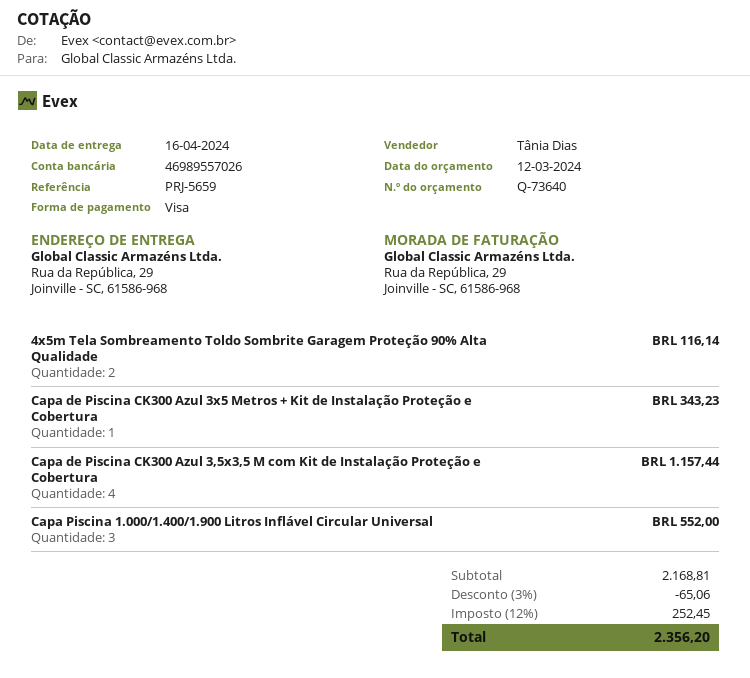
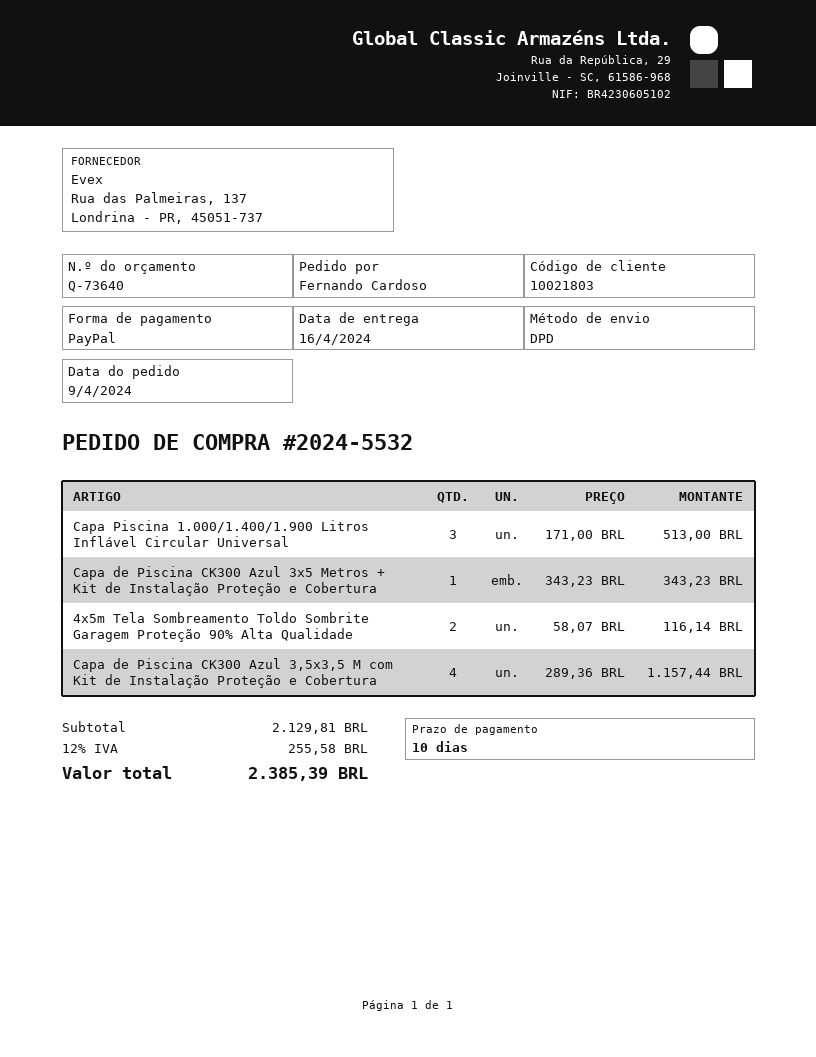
payment method: Visa -> PayPal
Capa Piscina 1.000/1.400/1.900 Litros Inflável Circular Universal: 3 for 552.00 -> 3 for 513.00
subtotal: 2168.81 -> 2129.81
discount: 3% = 65.06 -> none
tax: 12% = 252.45 -> 12% = 255.58
total: 2356.20 -> 2385.39

